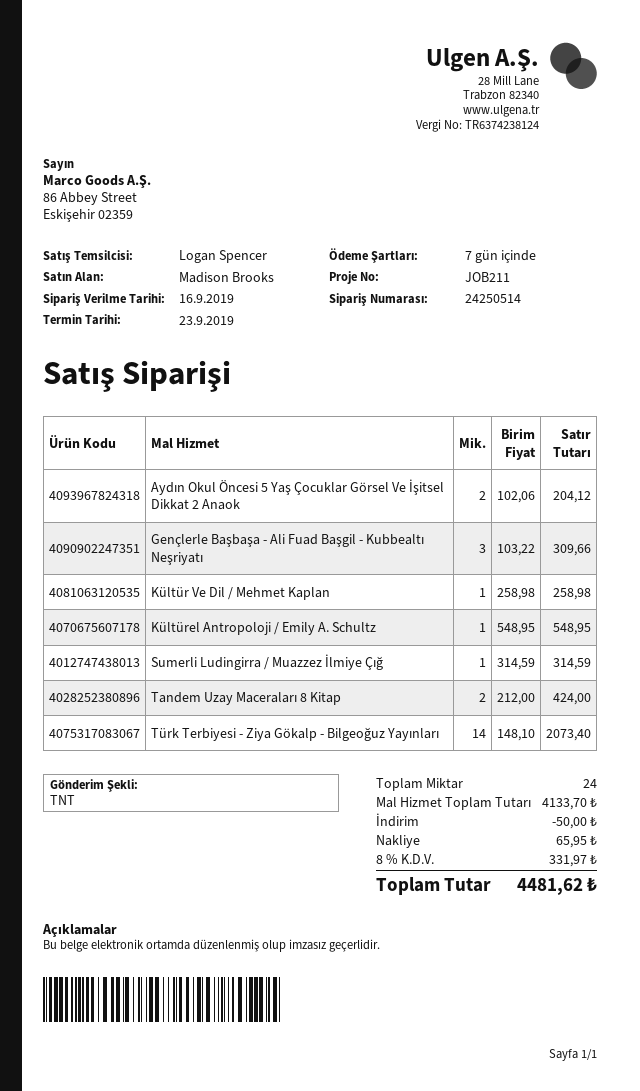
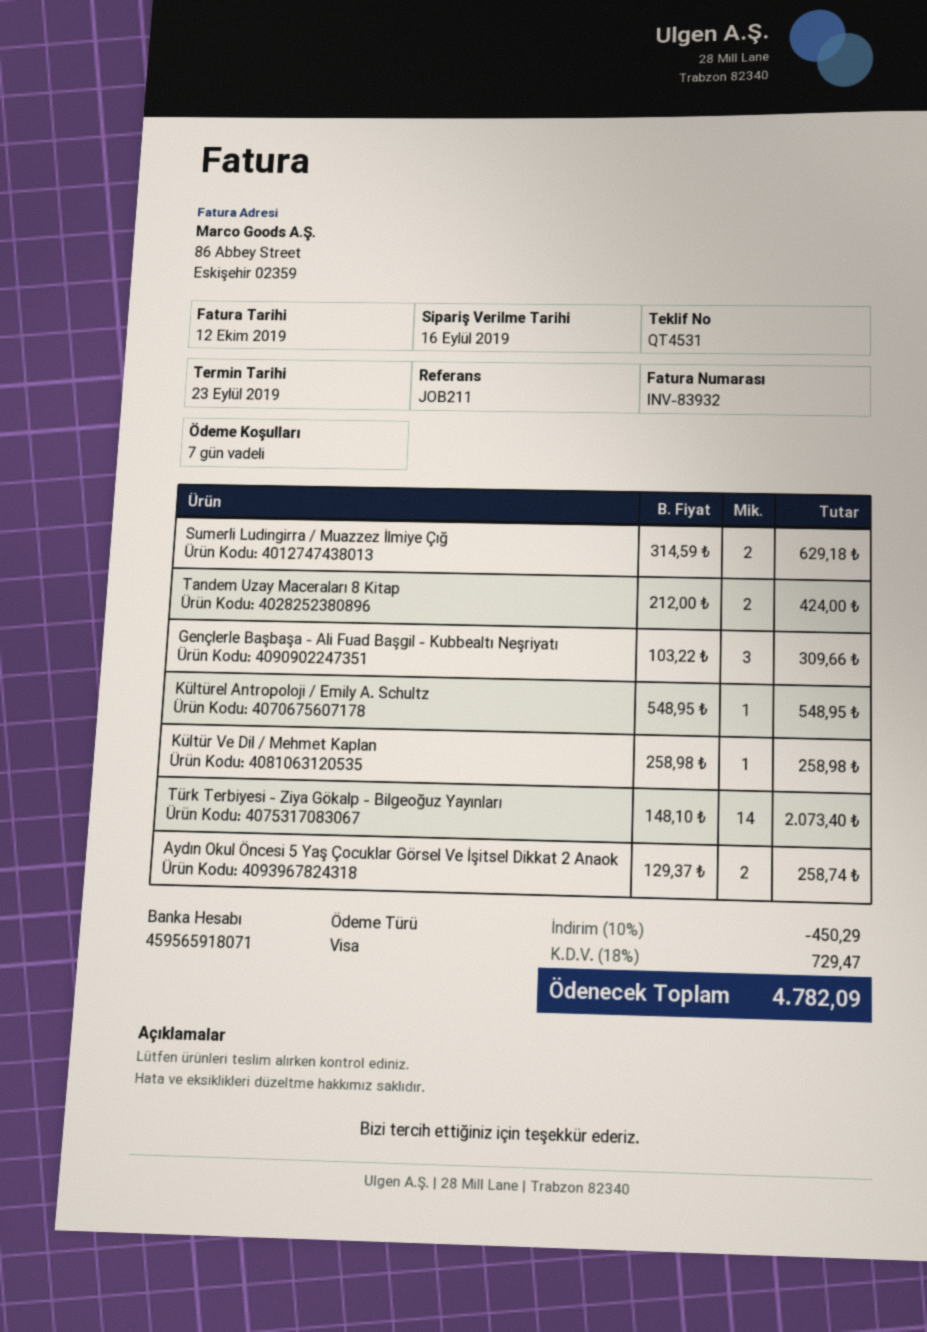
Aydın Okul Öncesi 5 Yaş Çocuklar Görsel Ve İşitsel Dikkat 2 Anaok: 2 x 102.06 = 204.12 -> 2 x 129.37 = 258.74
Sumerli Ludingirra / Muazzez İlmiye Çığ: 1 x 314.59 = 314.59 -> 2 x 314.59 = 629.18
discount: 50.00 -> 450.29
shipping: 65.95 -> none
tax: 8% = 331.97 -> 18% = 729.47
total: 4481.62 -> 4782.09

